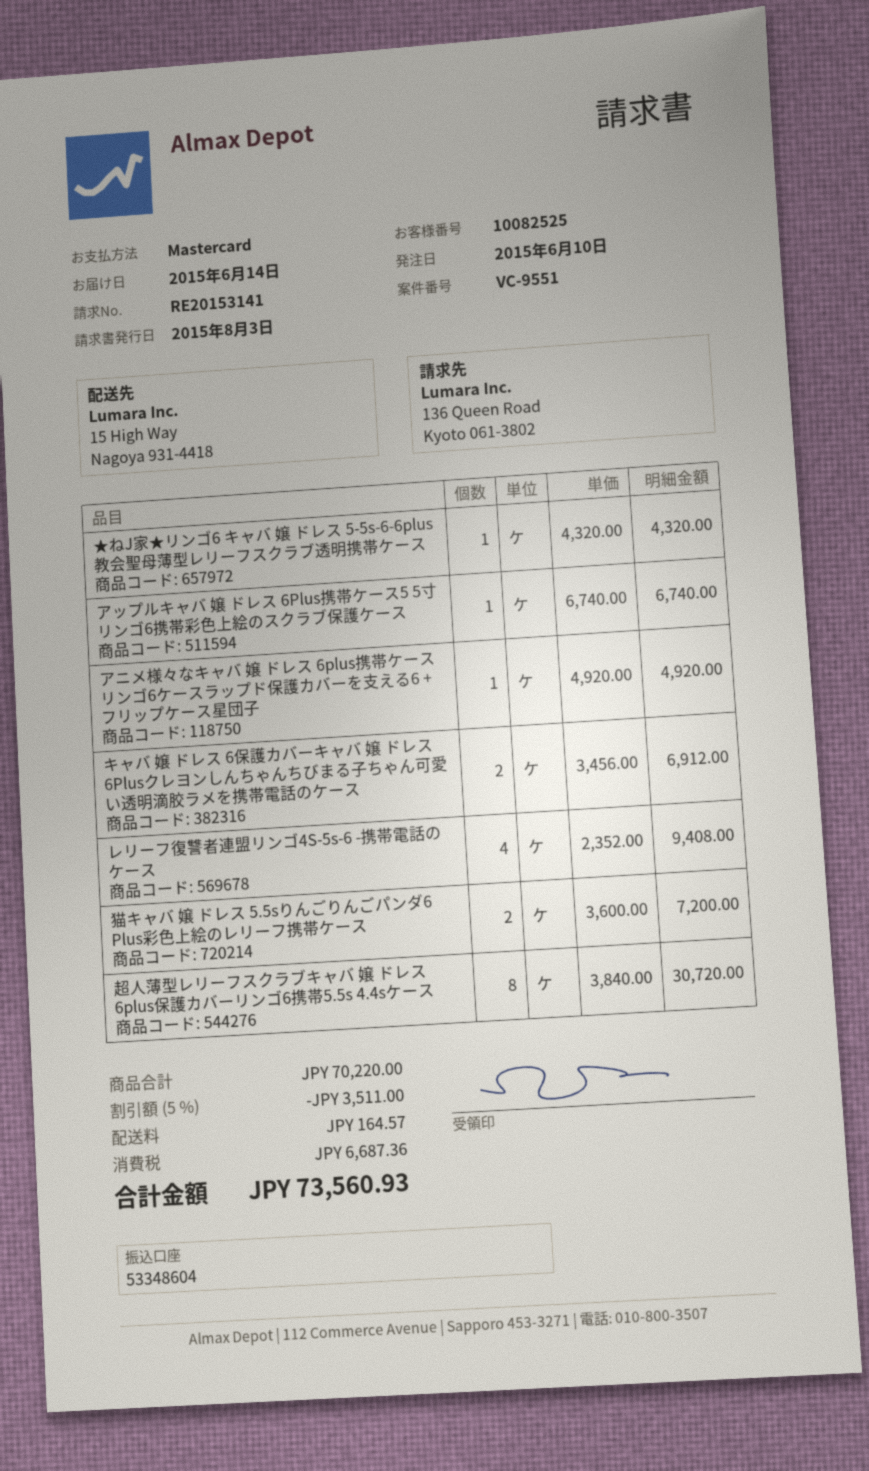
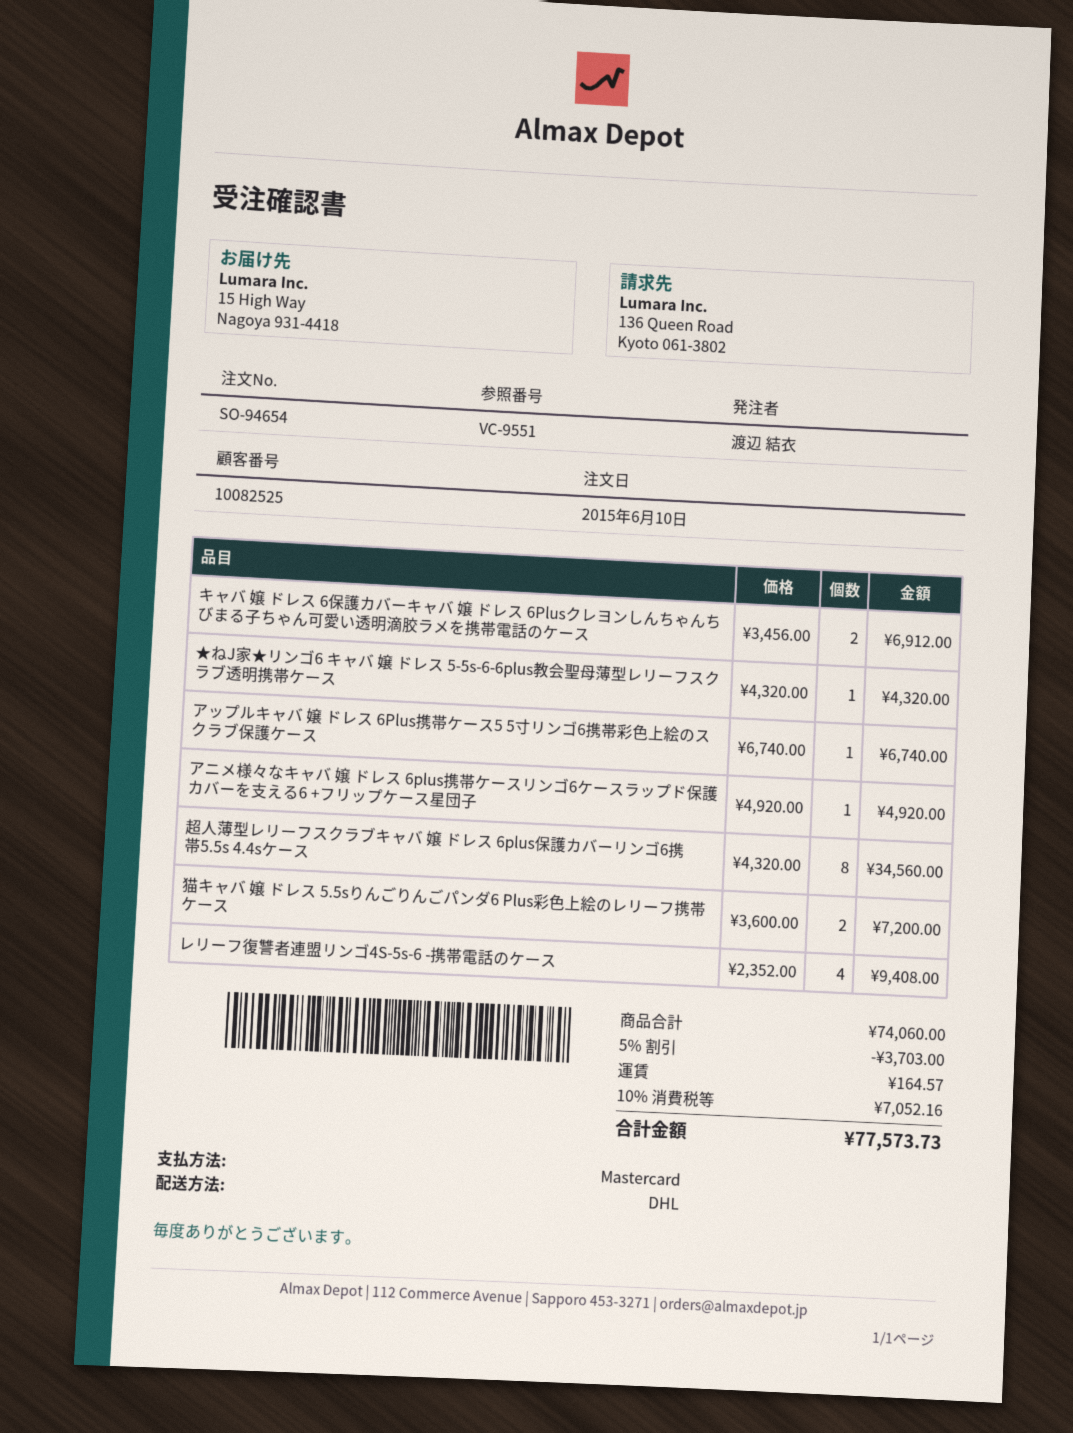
超人薄型レリーフスクラブキャバ 嬢 ドレス 6plus保護カバーリンゴ6携帯5.5s 4.4sケース: 8 x 3840.00 = 30720.00 -> 8 x 4320.00 = 34560.00
subtotal: 70220.00 -> 74060.00
discount: 5% = 3511.00 -> 5% = 3703.00
tax: 6687.36 -> 7052.16
total: 73560.93 -> 77573.73

